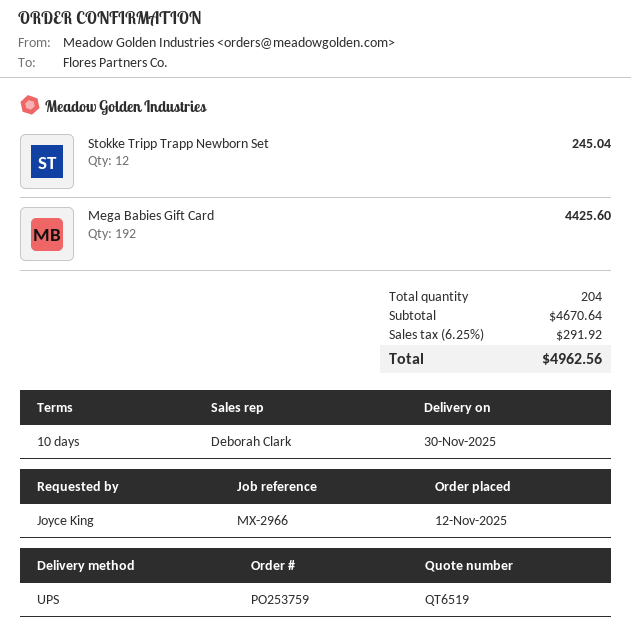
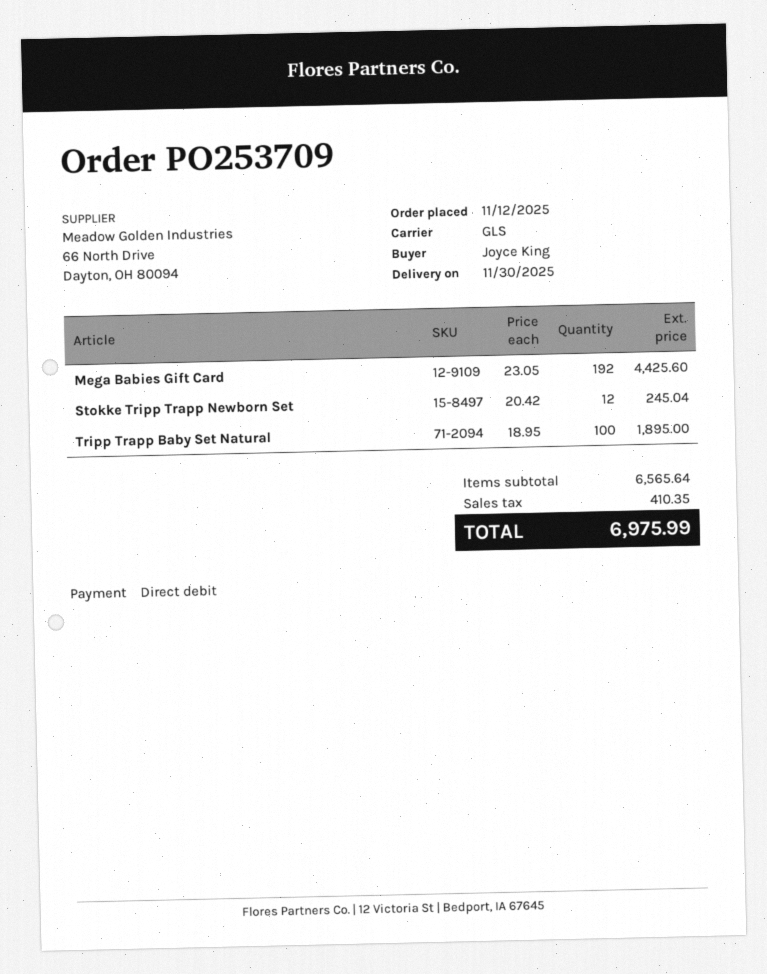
order number: PO253759 -> PO253709
shipping method: UPS -> GLS
Tripp Trapp Baby Set Natural: none -> 100 for 1895.00
subtotal: 4670.64 -> 6565.64
tax: 291.92 -> 410.35
total: 4962.56 -> 6975.99

